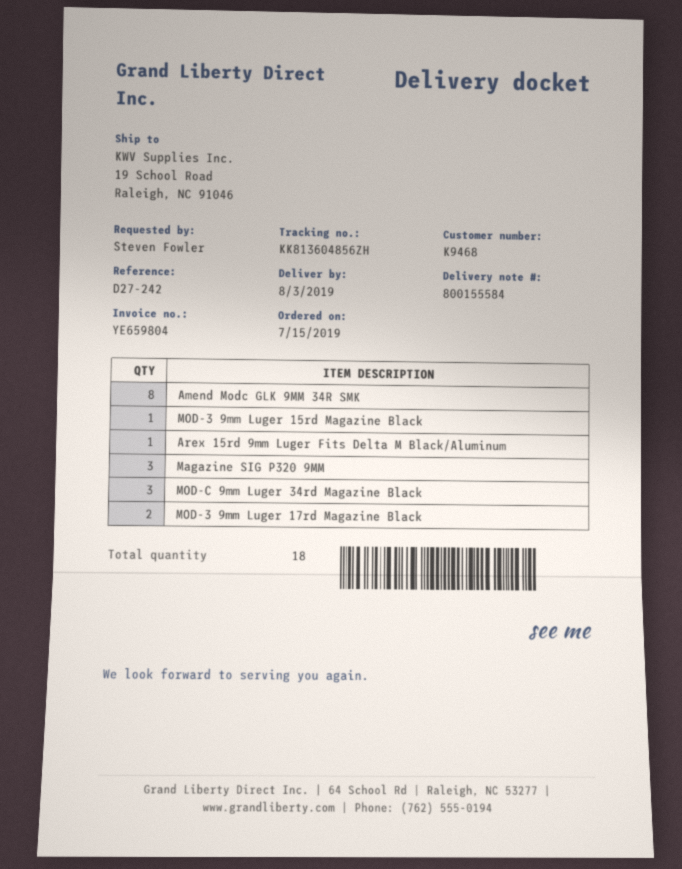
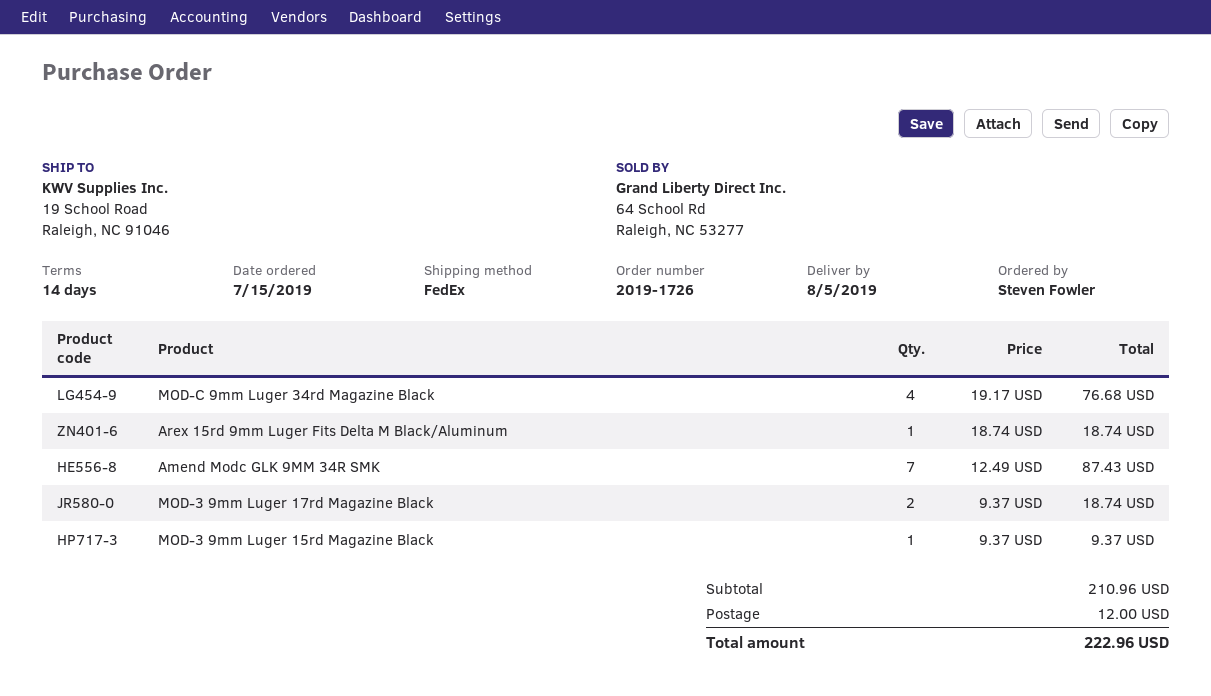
delivery date: 2019-08-03 -> 2019-08-05
Amend Modc GLK 9MM 34R SMK: 8 -> 7
Magazine SIG P320 9MM: 3 -> none
MOD-C 9mm Luger 34rd Magazine Black: 3 -> 4

